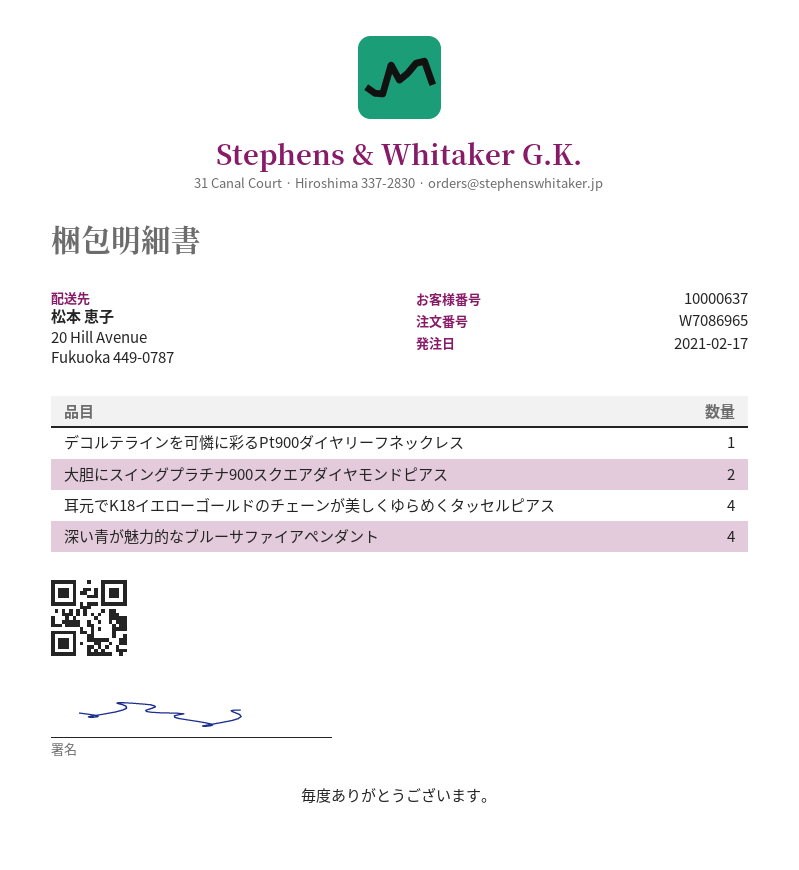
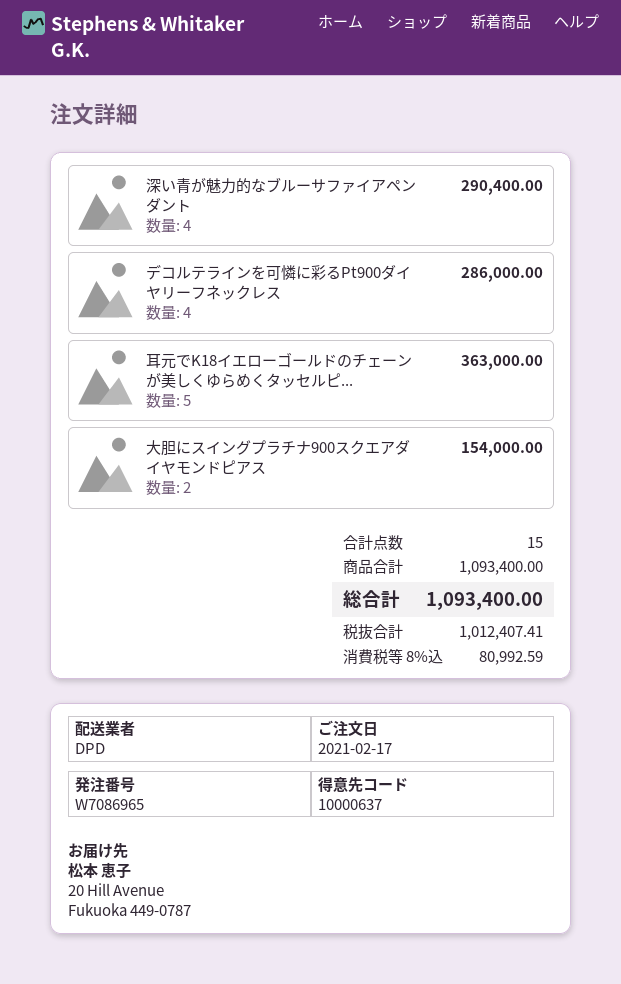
デコルテラインを可憐に彩るPt900ダイヤリーフネックレス: 1 -> 4
耳元でK18イエローゴールドのチェーンが美しくゆらめくタッセルピアス: 4 -> 5

